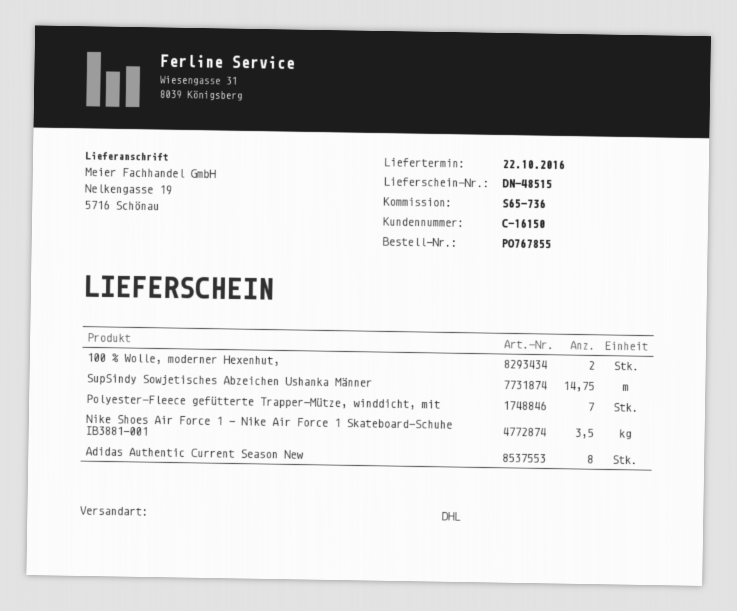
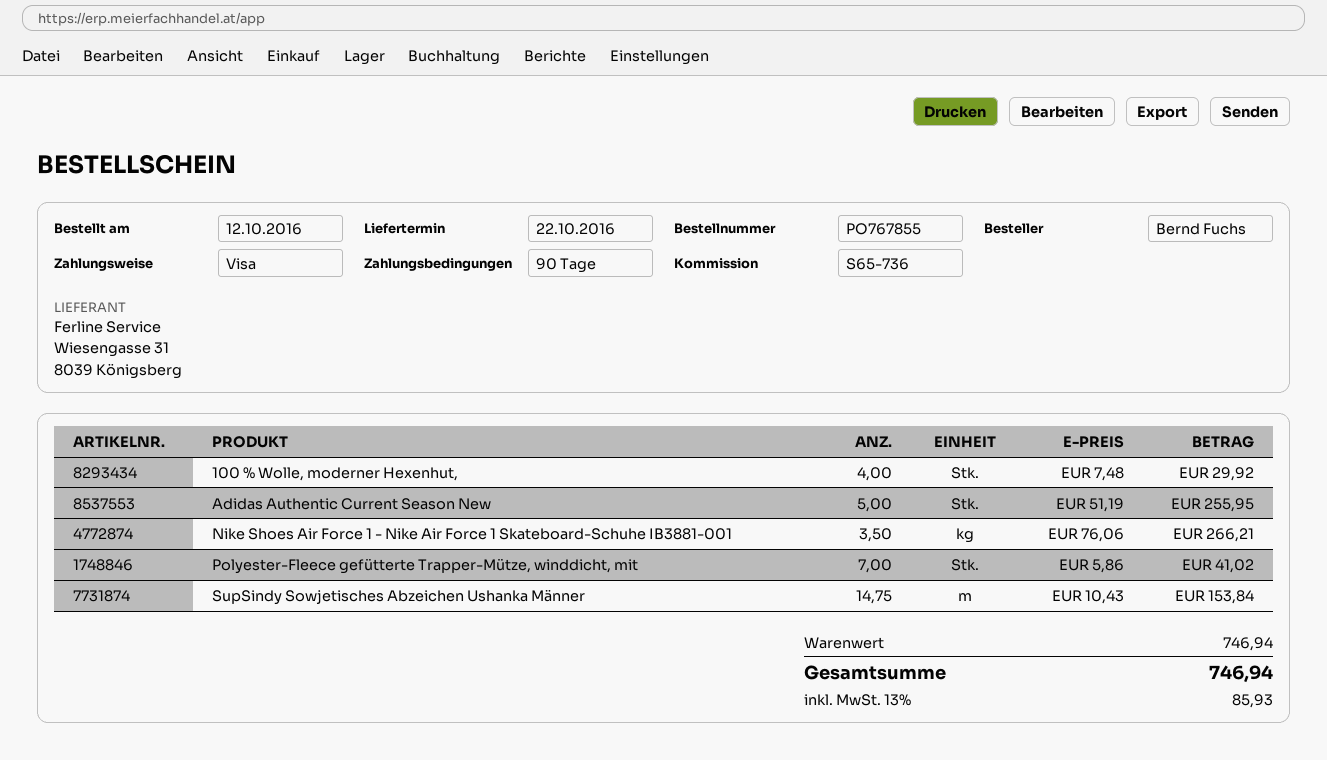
100 % Wolle, moderner Hexenhut,: 2 -> 4
Adidas Authentic Current Season New: 8 -> 5

